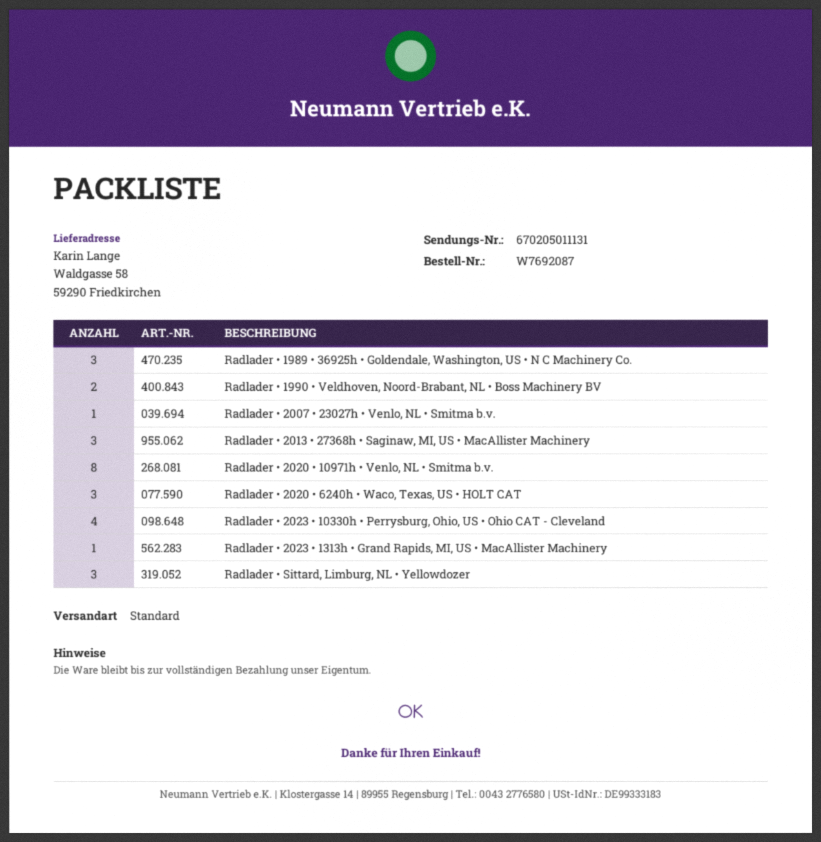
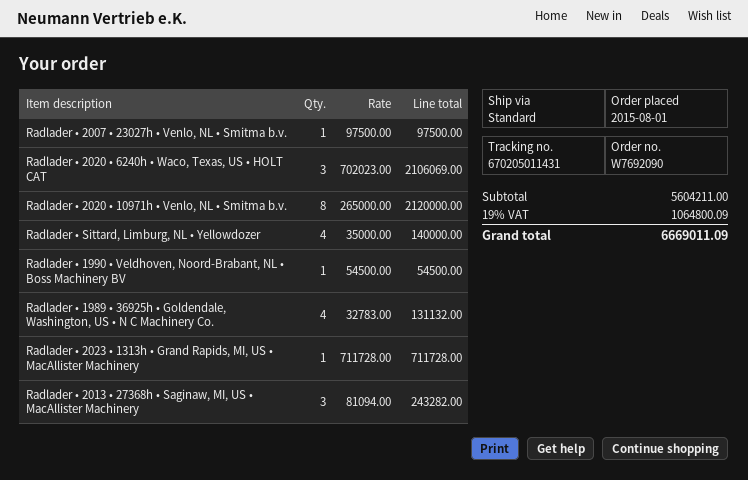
order number: W7692087 -> W7692090
tracking number: 670205011131 -> 670205011431
Radlader • 1989 • 36925h • Goldendale, Washington, US • N C Machinery Co.: 3 -> 4
Radlader • 1990 • Veldhoven, Noord-Brabant, NL • Boss Machinery BV: 2 -> 1
Radlader • 2023 • 10330h • Perrysburg, Ohio, US • Ohio CAT - Cleveland: 4 -> none
Radlader • Sittard, Limburg, NL • Yellowdozer: 3 -> 4

